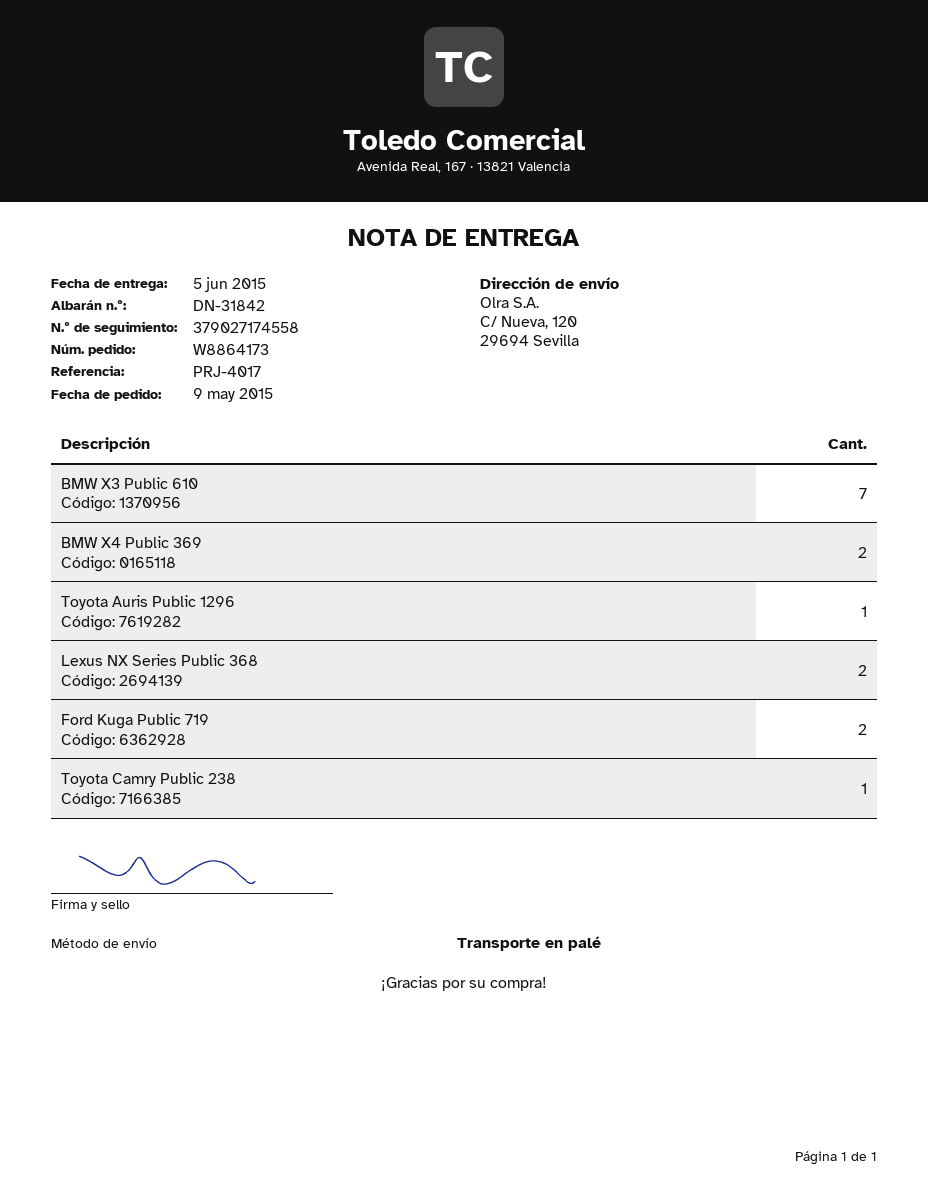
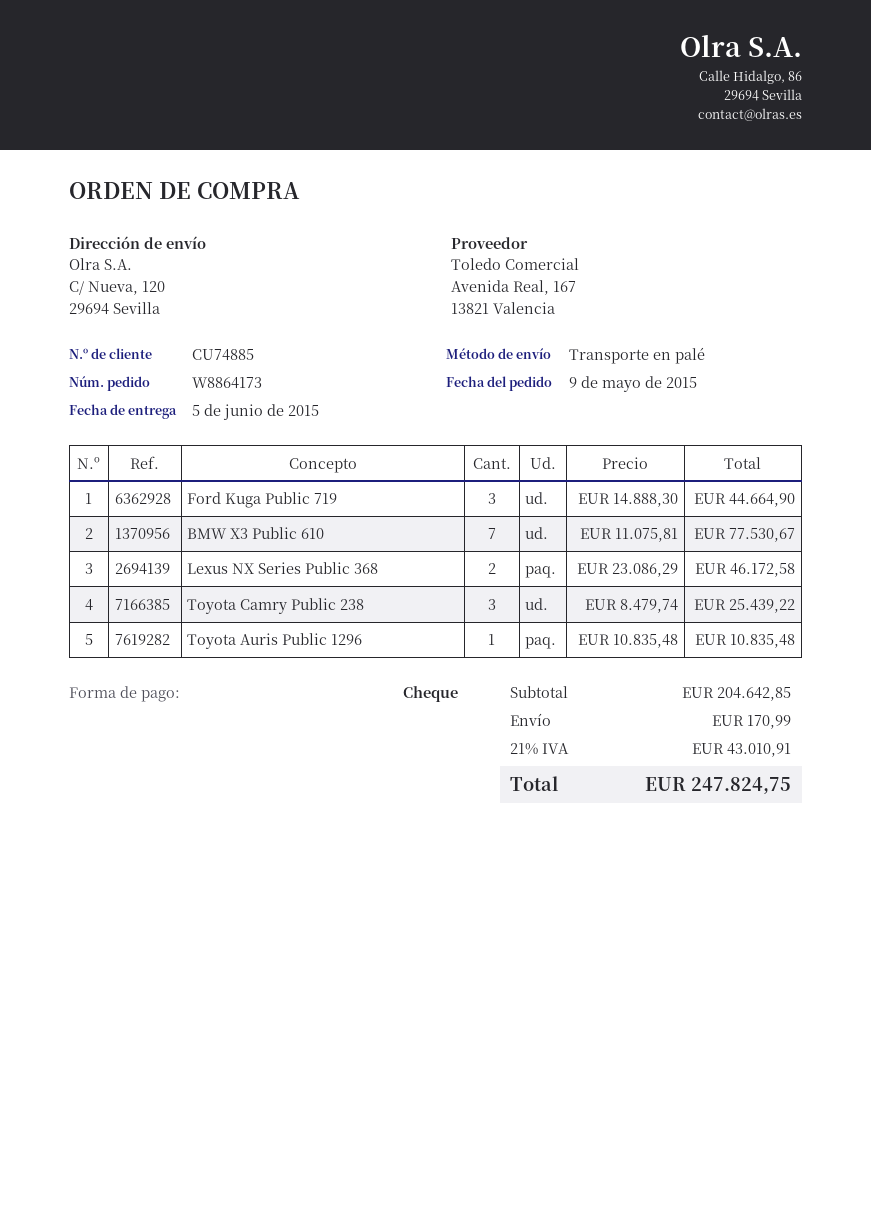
BMW X4 Public 369: 2 -> none
Ford Kuga Public 719: 2 -> 3
Toyota Camry Public 238: 1 -> 3

